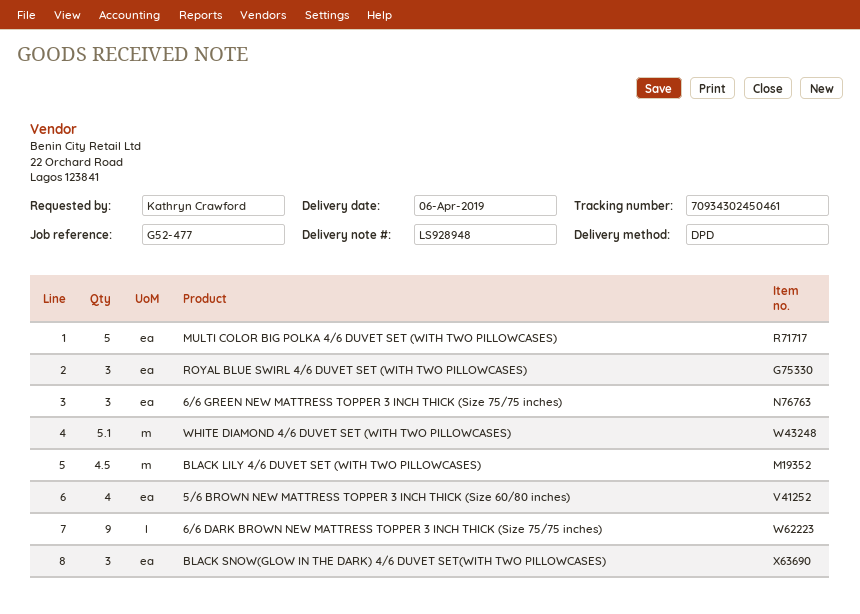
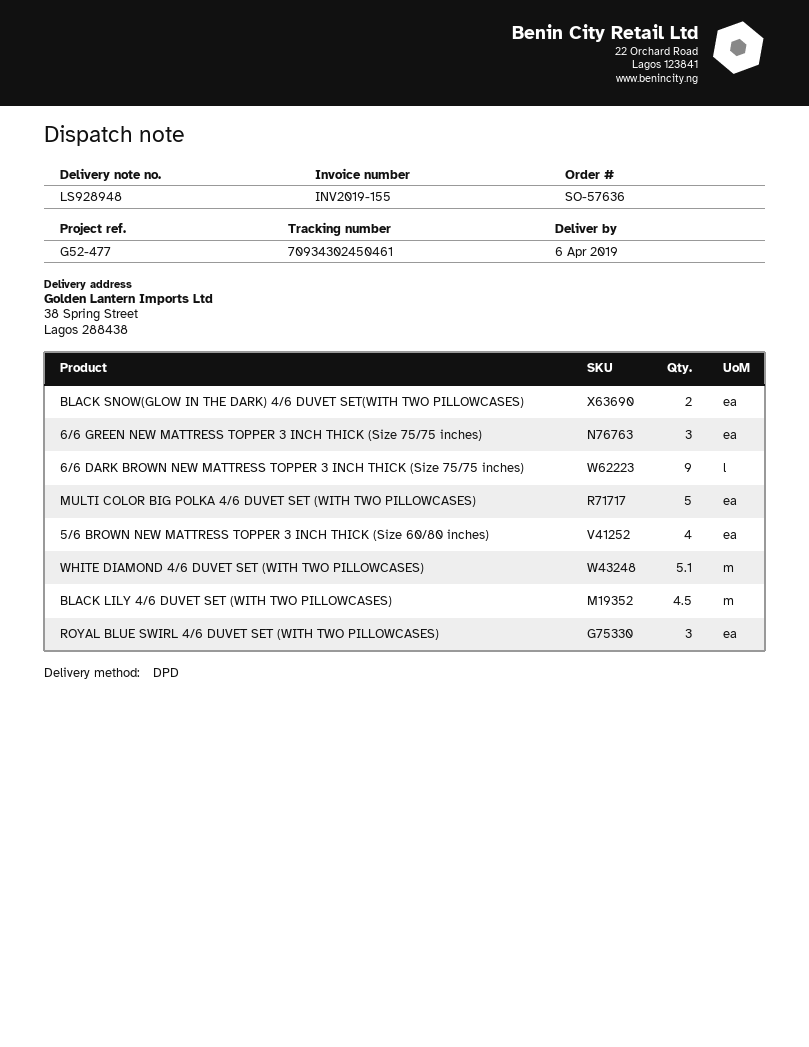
BLACK SNOW(GLOW IN THE DARK) 4/6 DUVET SET(WITH TWO PILLOWCASES): 3 -> 2

